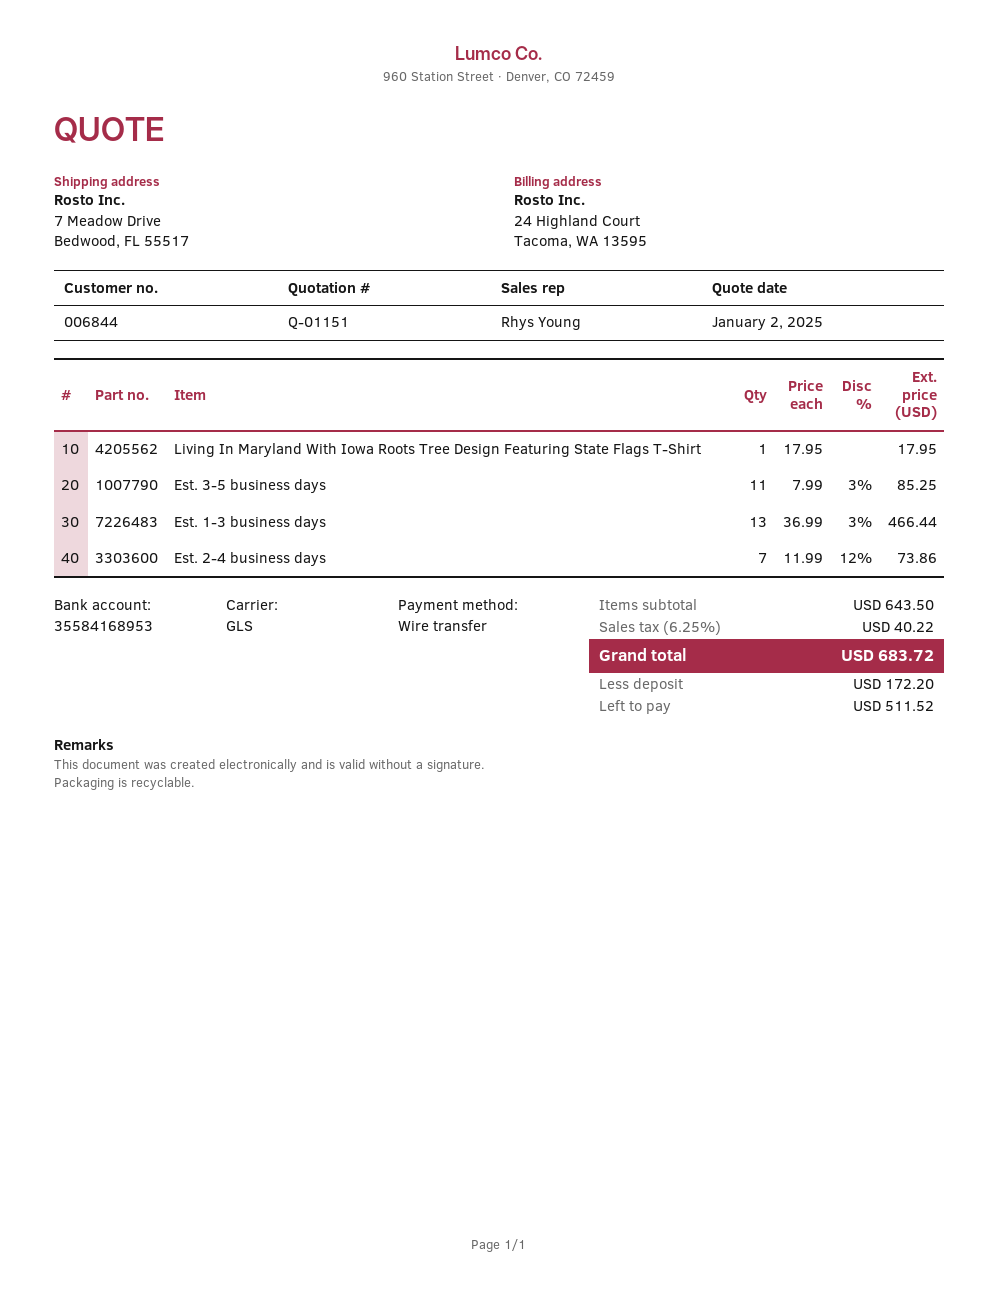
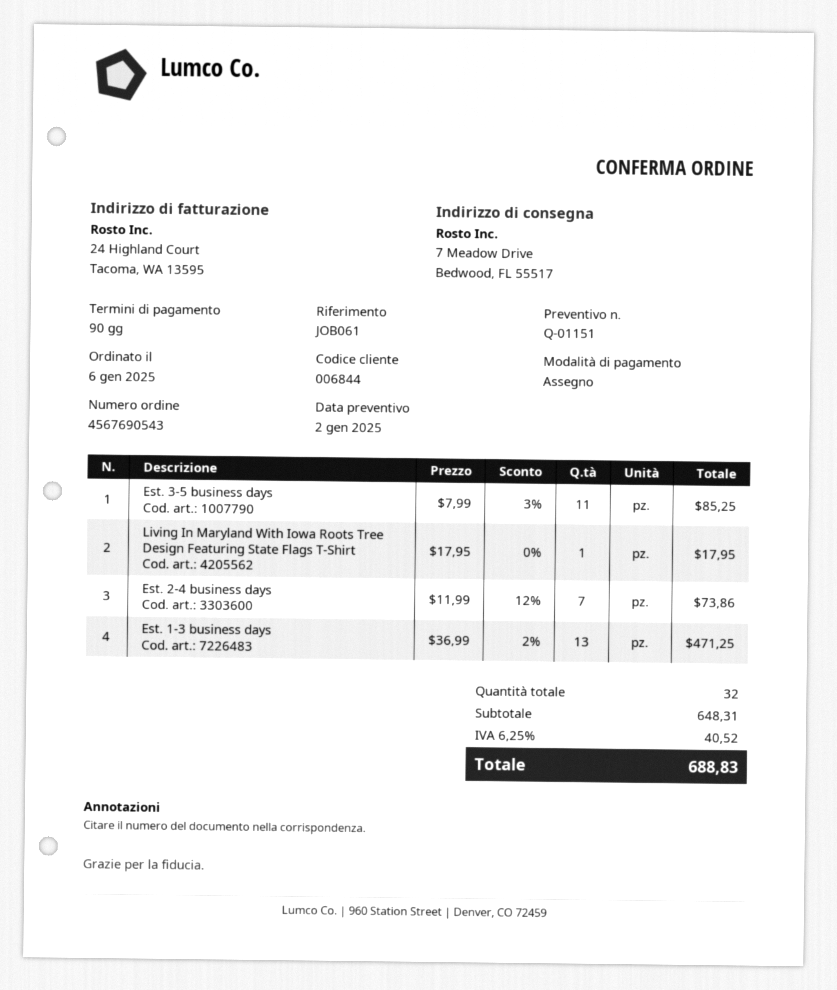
payment method: bank transfer -> cheque
Est. 1-3 business days: 13 x 36.99 - 3% = 466.44 -> 13 x 36.99 - 2% = 471.25
subtotal: 643.50 -> 648.31
tax: 6.25% = 40.22 -> 6.25% = 40.52
total: 683.72 -> 688.83

